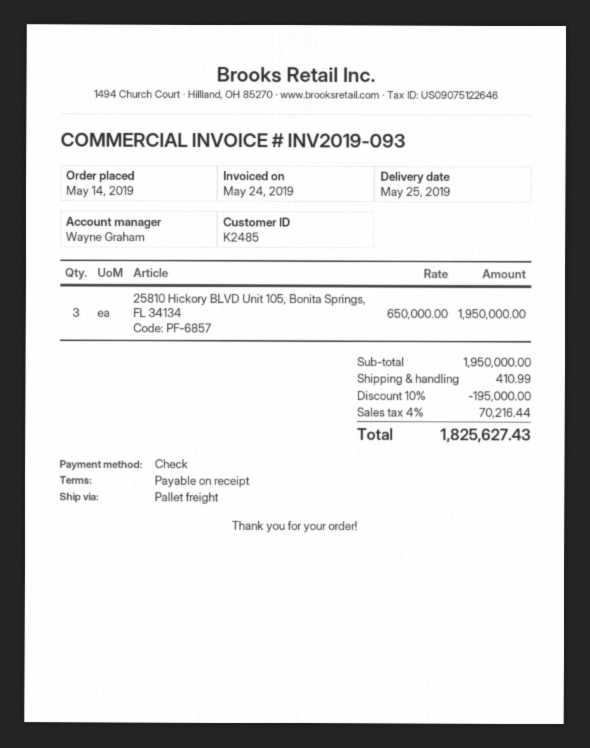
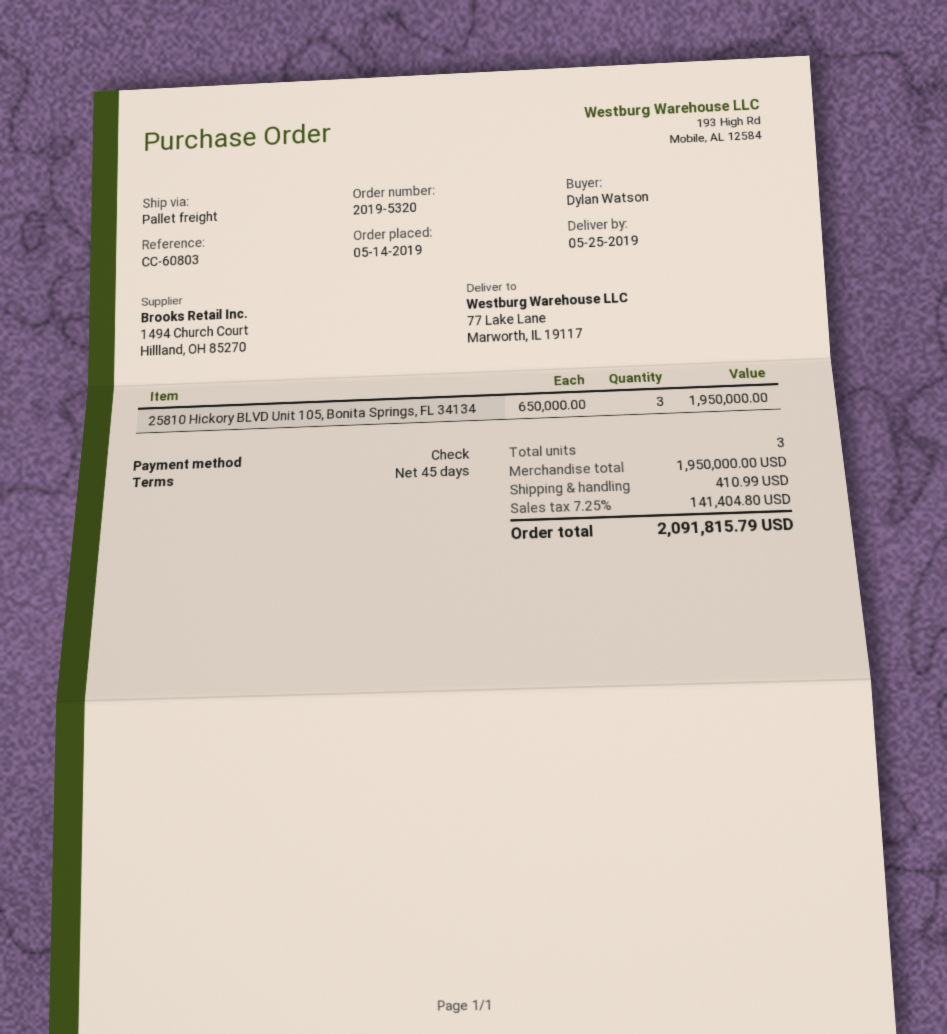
payment terms: on receipt -> 45 days
discount: 10% = 195000.00 -> none
tax: 4% = 70216.44 -> 7.25% = 141404.80
total: 1825627.43 -> 2091815.79

